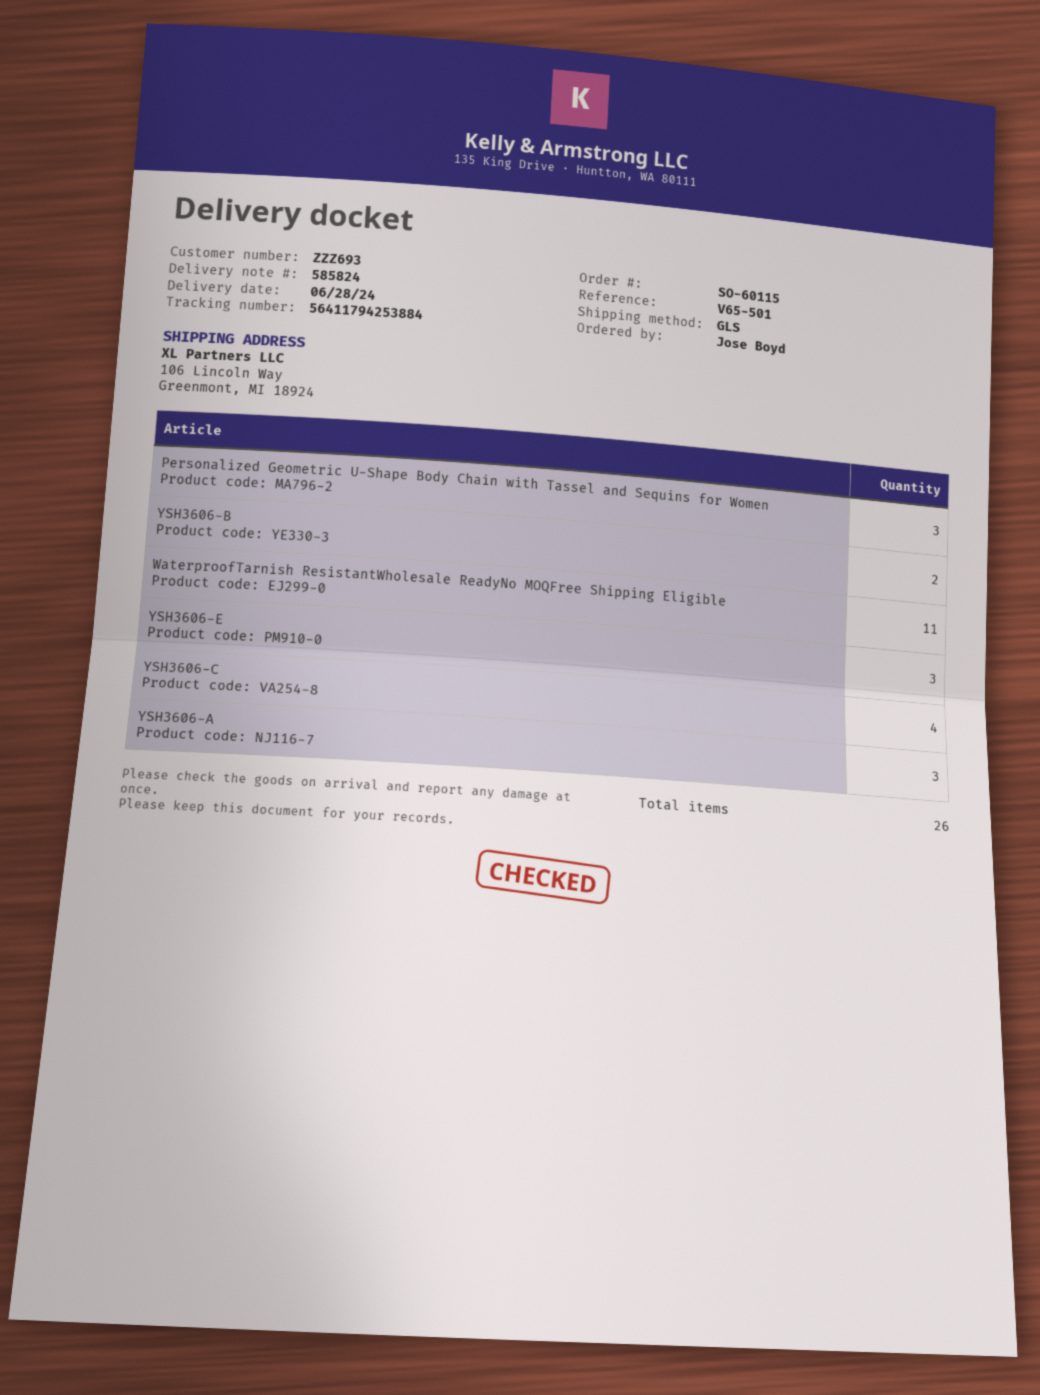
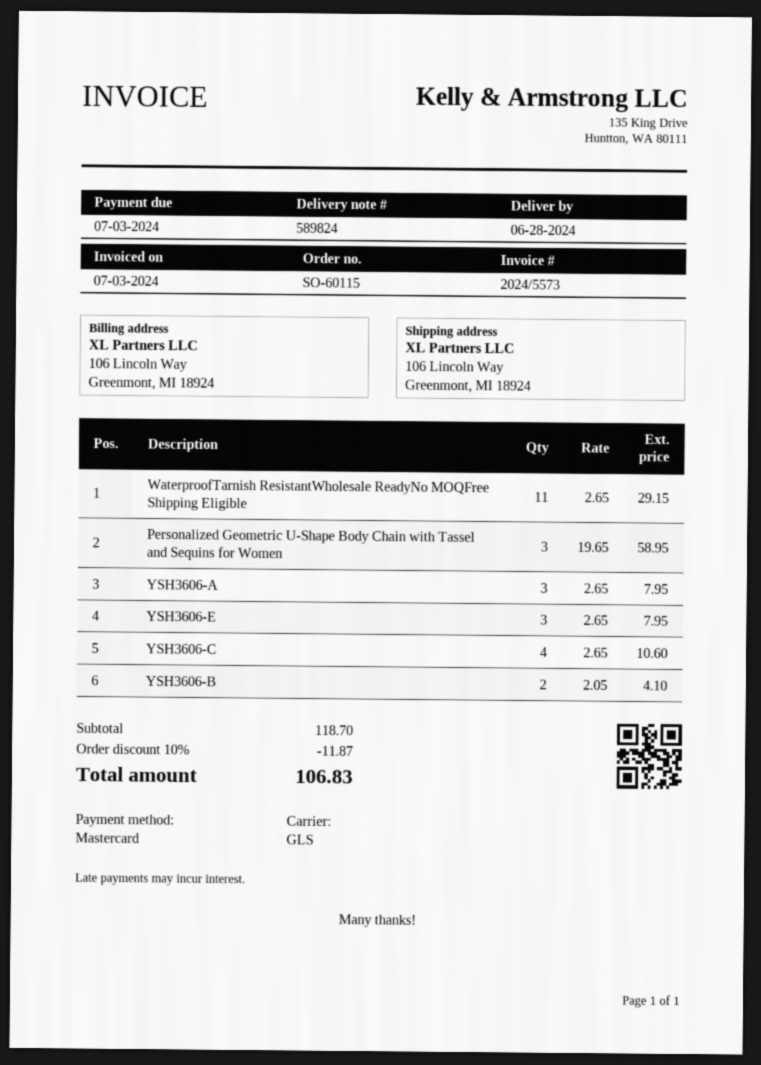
delivery note number: 585824 -> 589824

